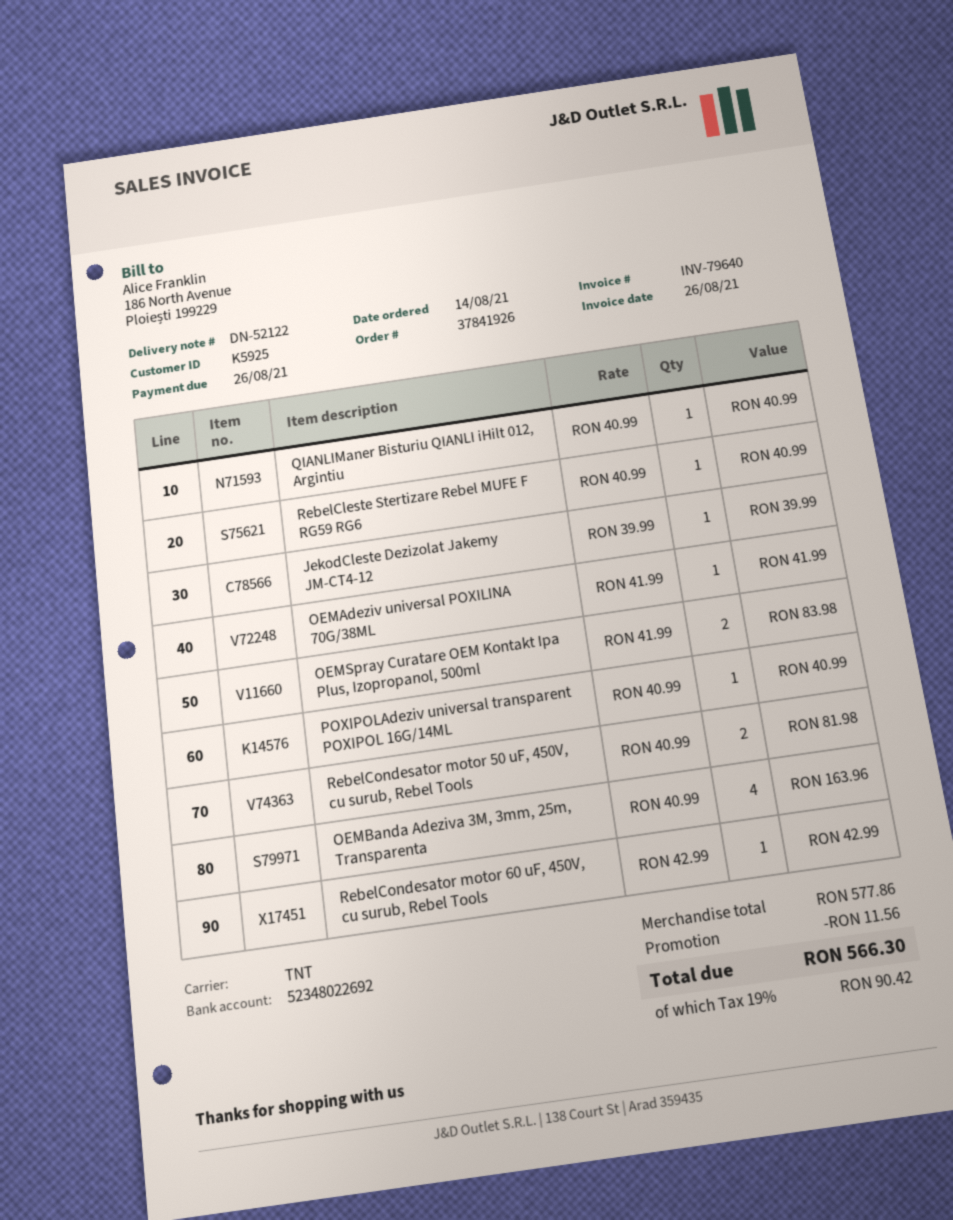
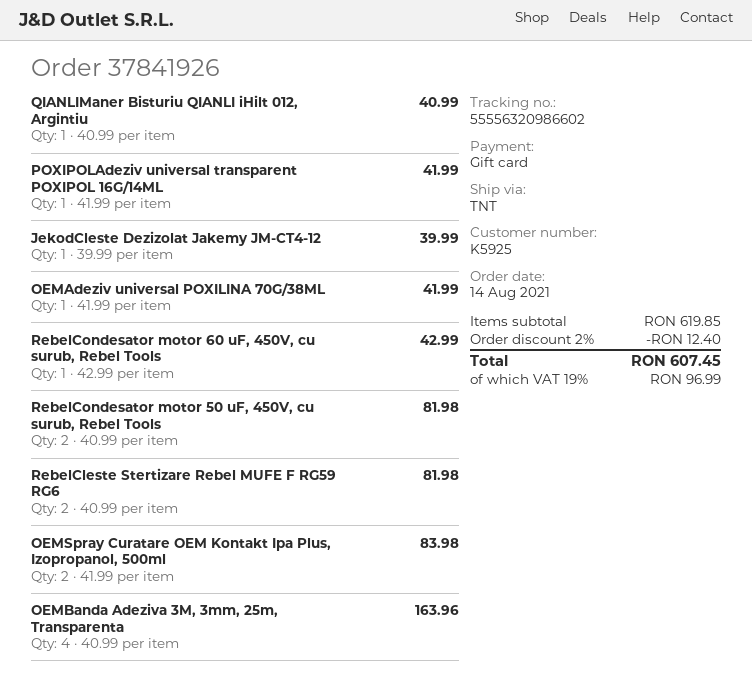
RebelCleste Stertizare Rebel MUFE F RG59 RG6: 1 x 40.99 = 40.99 -> 2 x 40.99 = 81.98
POXIPOLAdeziv universal transparent POXIPOL 16G/14ML: 1 x 40.99 = 40.99 -> 1 x 41.99 = 41.99
subtotal: 577.86 -> 619.85
discount: 11.56 -> 12.40
tax: 19% = 90.42 -> 19% = 96.99
total: 566.30 -> 607.45

